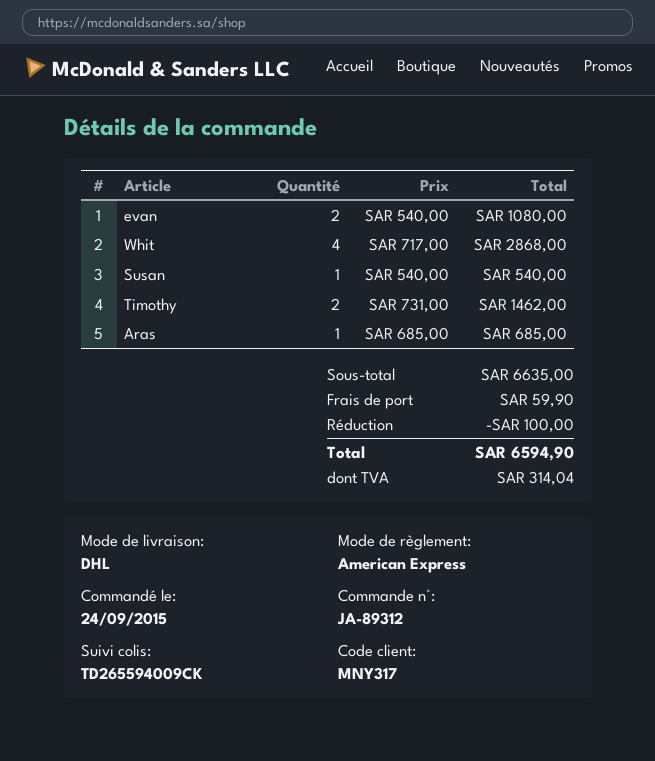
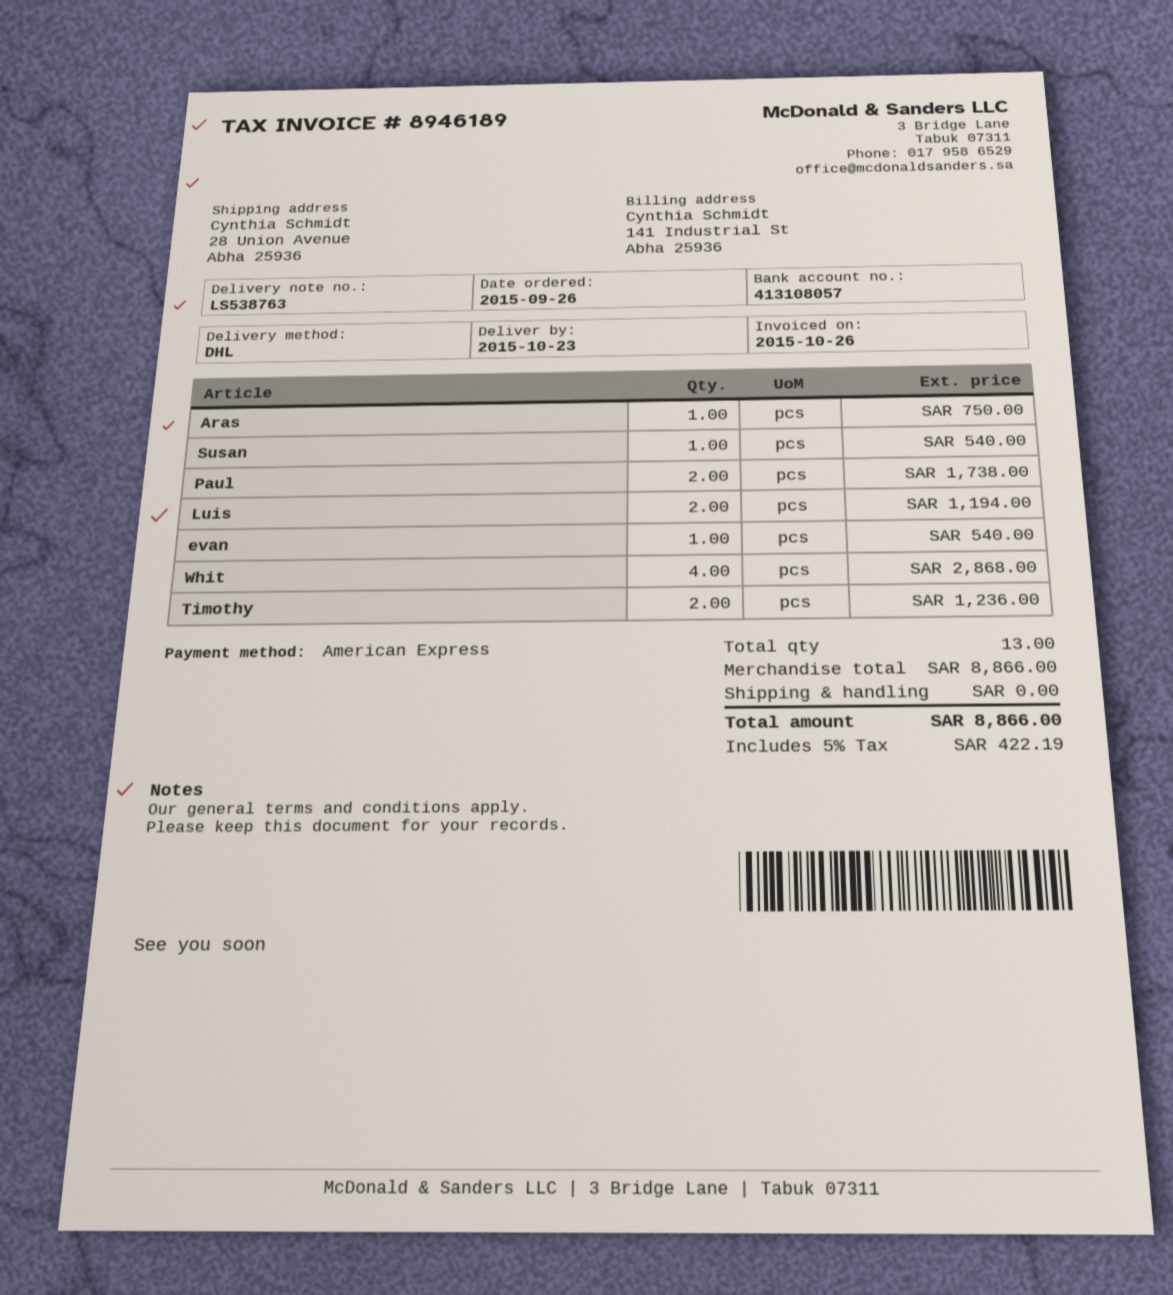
order date: 2015-09-24 -> 2015-09-26
evan: 2 for 1080.00 -> 1 for 540.00
Timothy: 2 for 1462.00 -> 2 for 1236.00
Aras: 1 for 685.00 -> 1 for 750.00
Paul: none -> 2 for 1738.00
Luis: none -> 2 for 1194.00
subtotal: 6635.00 -> 8866.00
discount: 100.00 -> none
shipping: 59.90 -> 0.00
tax: 314.04 -> 422.19
total: 6594.90 -> 8866.00

